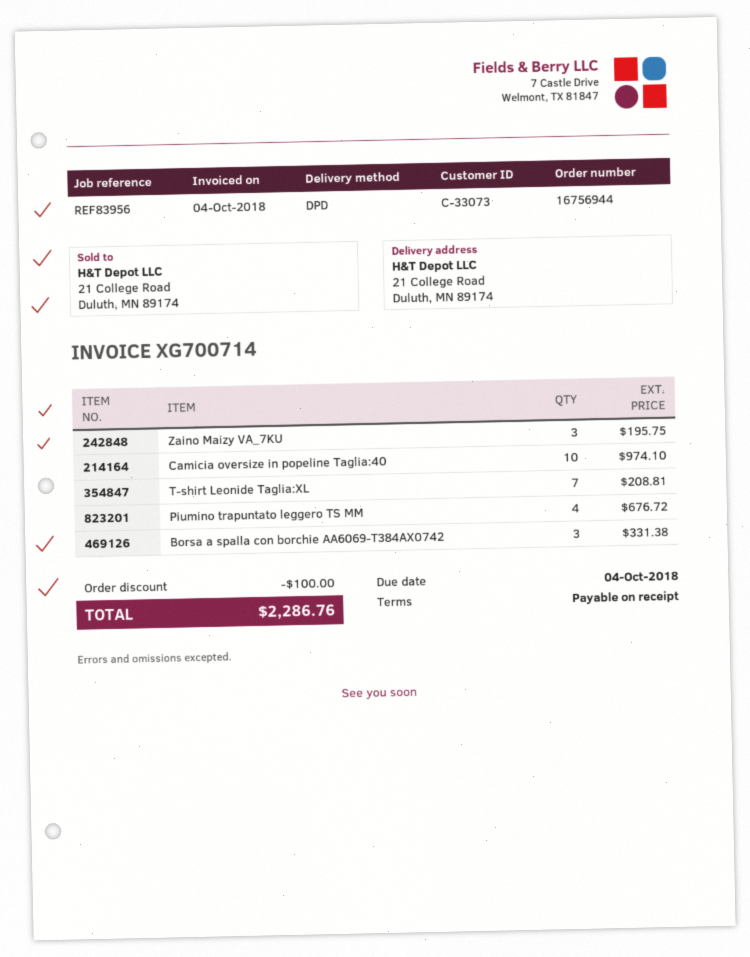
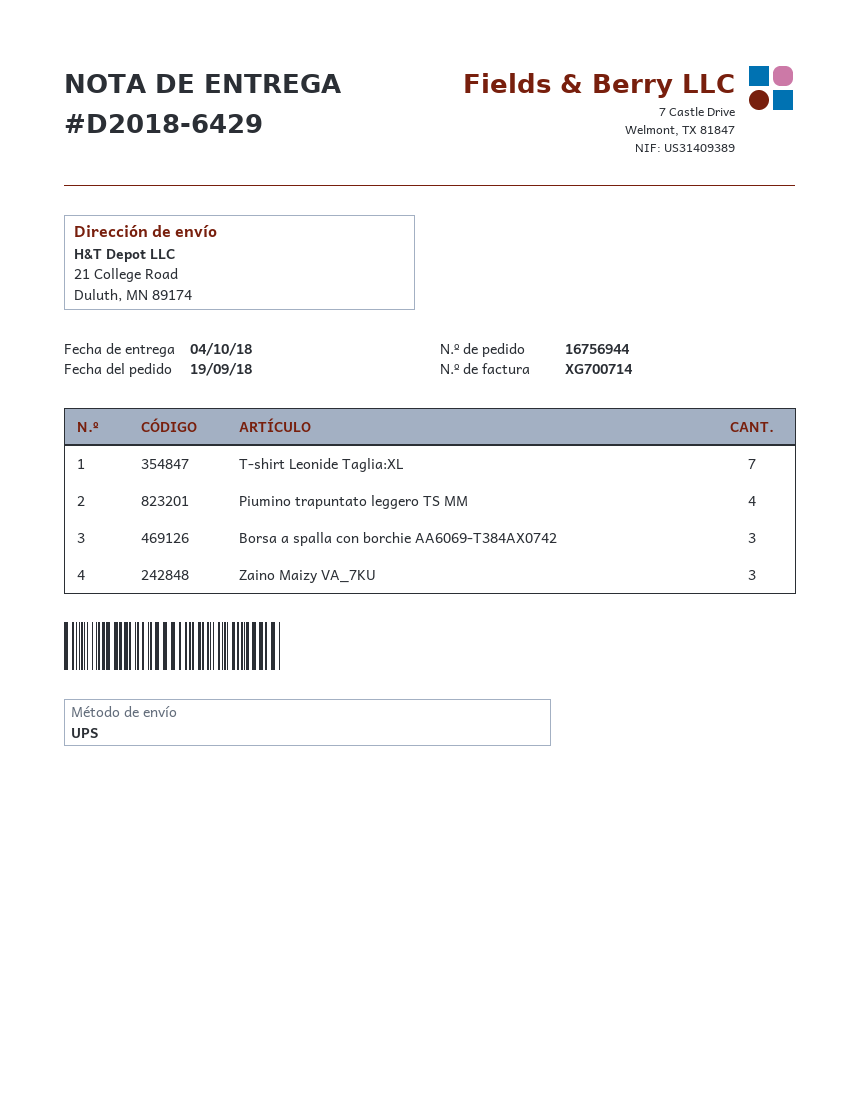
shipping method: DPD -> UPS
Camicia oversize in popeline Taglia:40: 10 -> none

